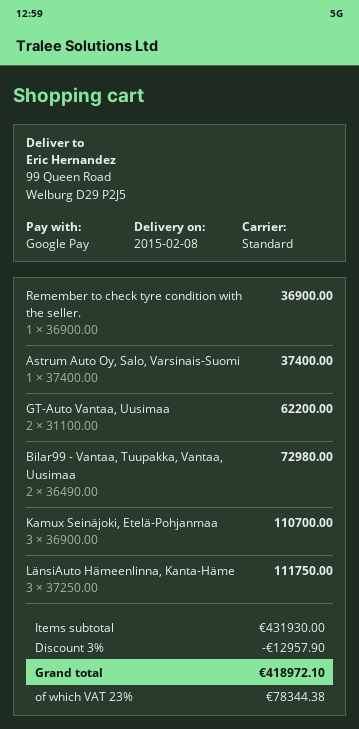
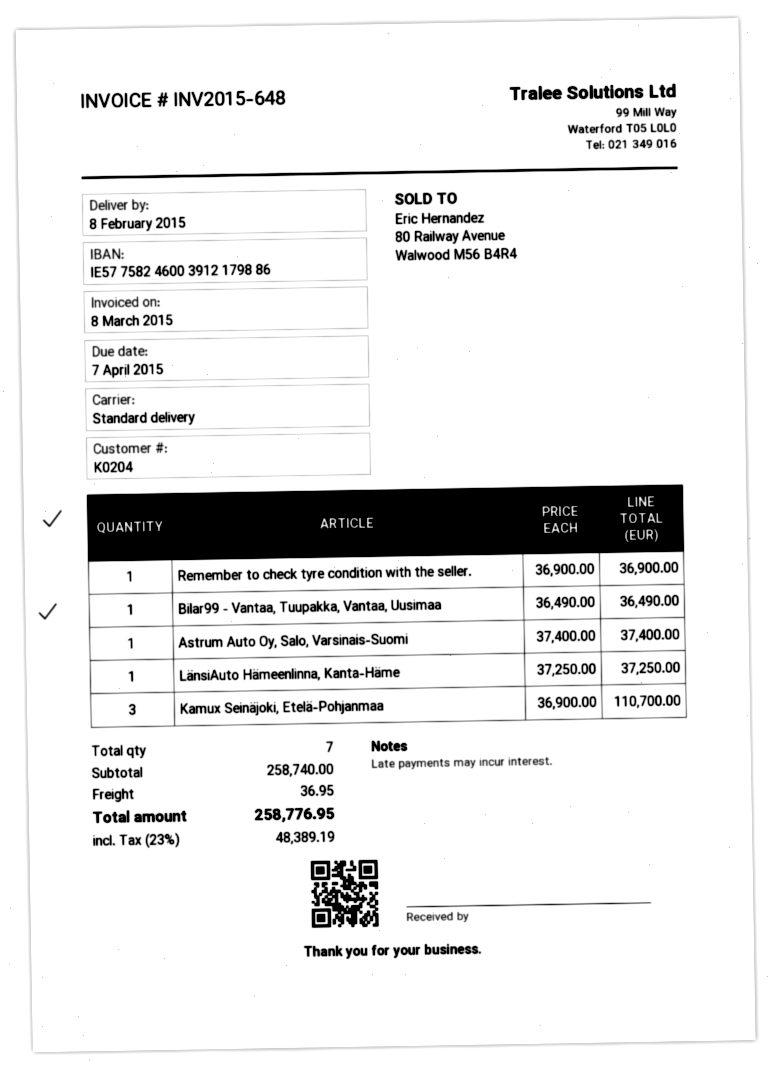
GT-Auto Vantaa, Uusimaa: 2 x 31100.00 = 62200.00 -> none
Bilar99 - Vantaa, Tuupakka, Vantaa, Uusimaa: 2 x 36490.00 = 72980.00 -> 1 x 36490.00 = 36490.00
LänsiAuto Hämeenlinna, Kanta-Häme: 3 x 37250.00 = 111750.00 -> 1 x 37250.00 = 37250.00
subtotal: 431930.00 -> 258740.00
discount: 3% = 12957.90 -> none
shipping: none -> 36.95
tax: 23% = 78344.38 -> 23% = 48389.19
total: 418972.10 -> 258776.95

